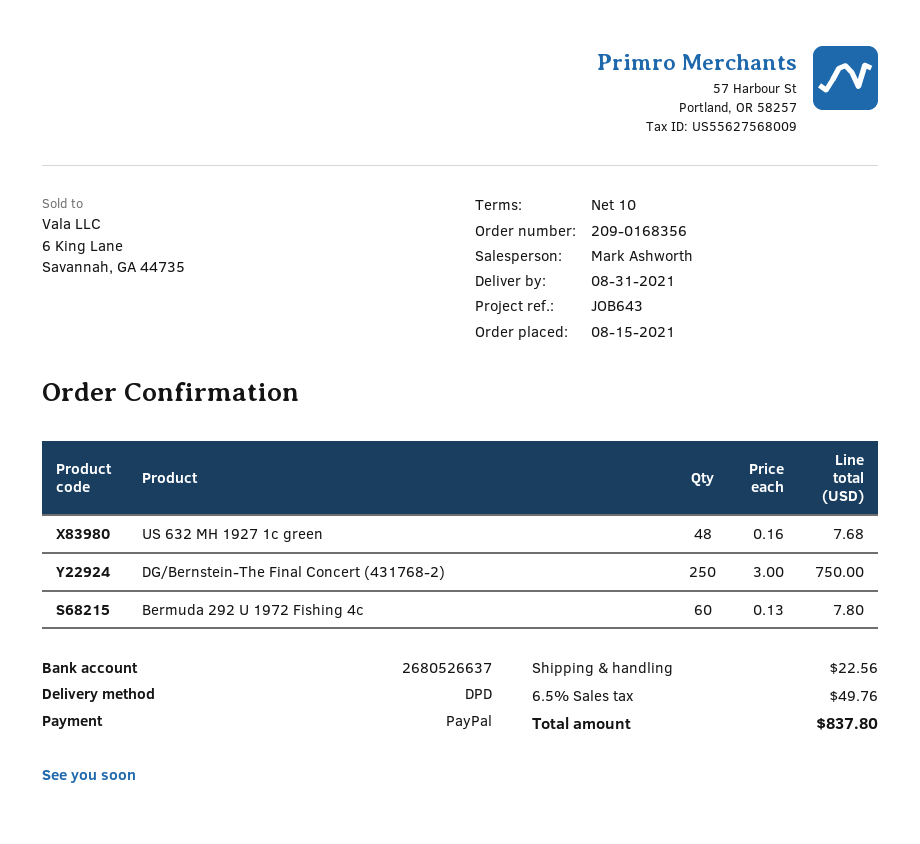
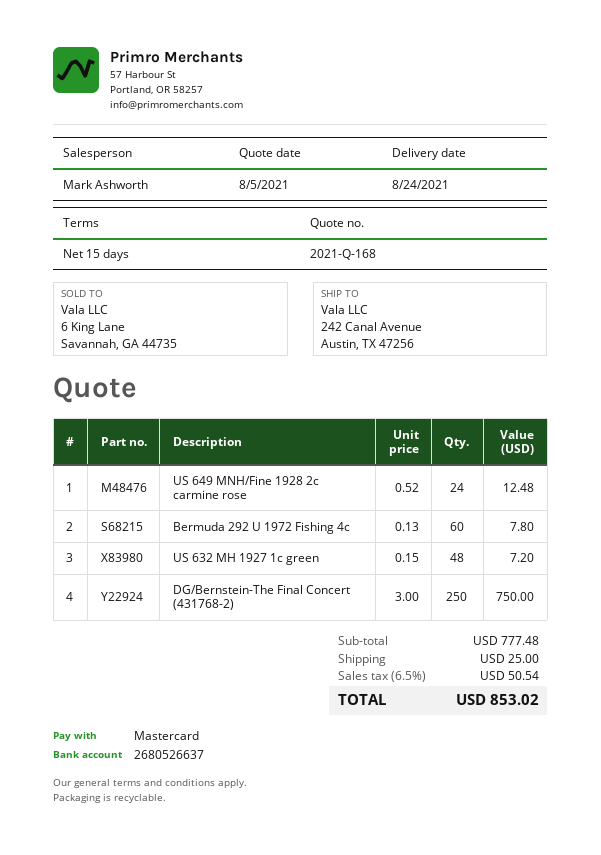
delivery date: 2021-08-31 -> 2021-08-24
payment terms: 10 days -> 15 days
payment method: PayPal -> Mastercard
US 632 MH 1927 1c green: 48 x 0.16 = 7.68 -> 48 x 0.15 = 7.20
US 649 MNH/Fine 1928 2c carmine rose: none -> 24 x 0.52 = 12.48
shipping: 22.56 -> 25.00
tax: 6.5% = 49.76 -> 6.5% = 50.54
total: 837.80 -> 853.02

